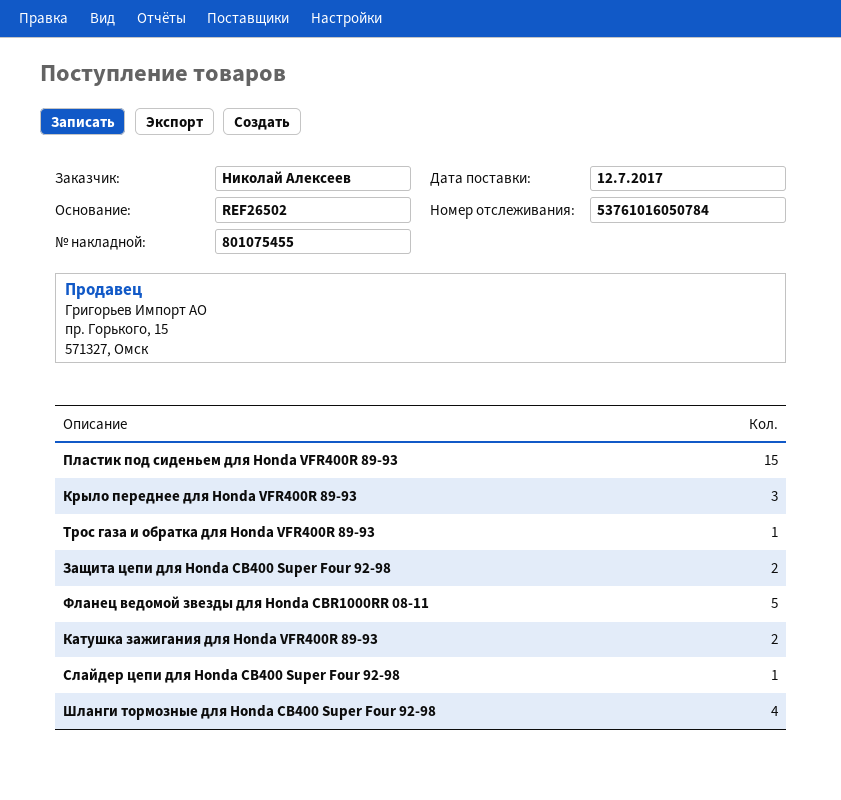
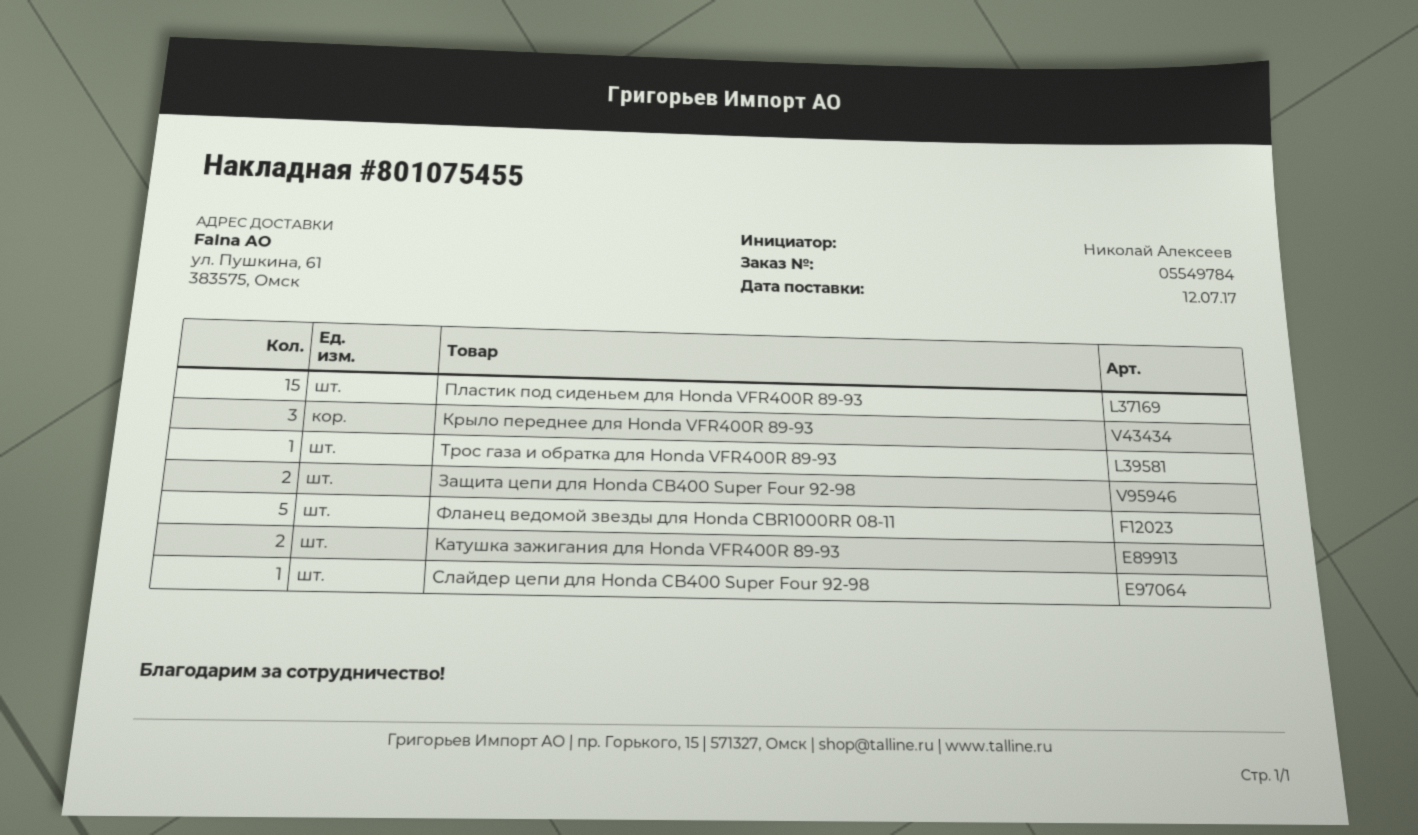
Шланги тормозные для Honda CB400 Super Four 92-98: 4 -> none

